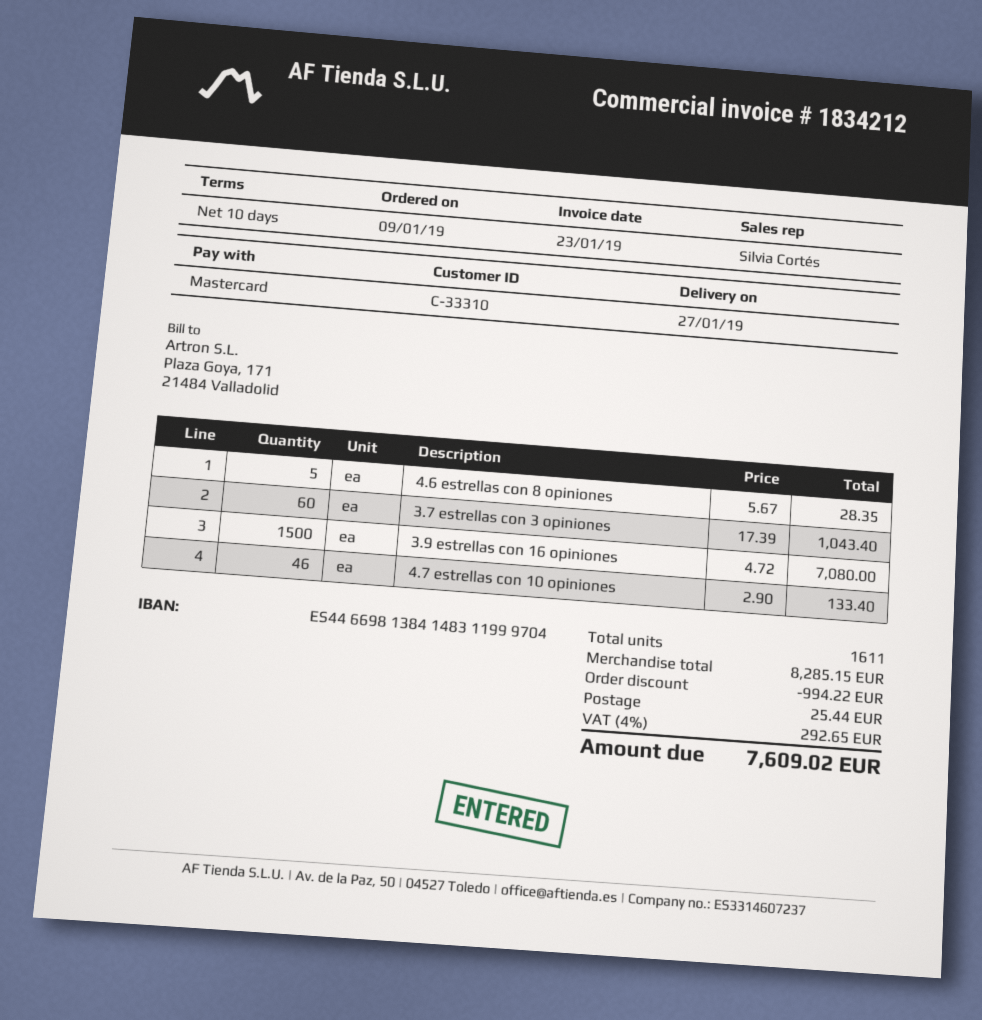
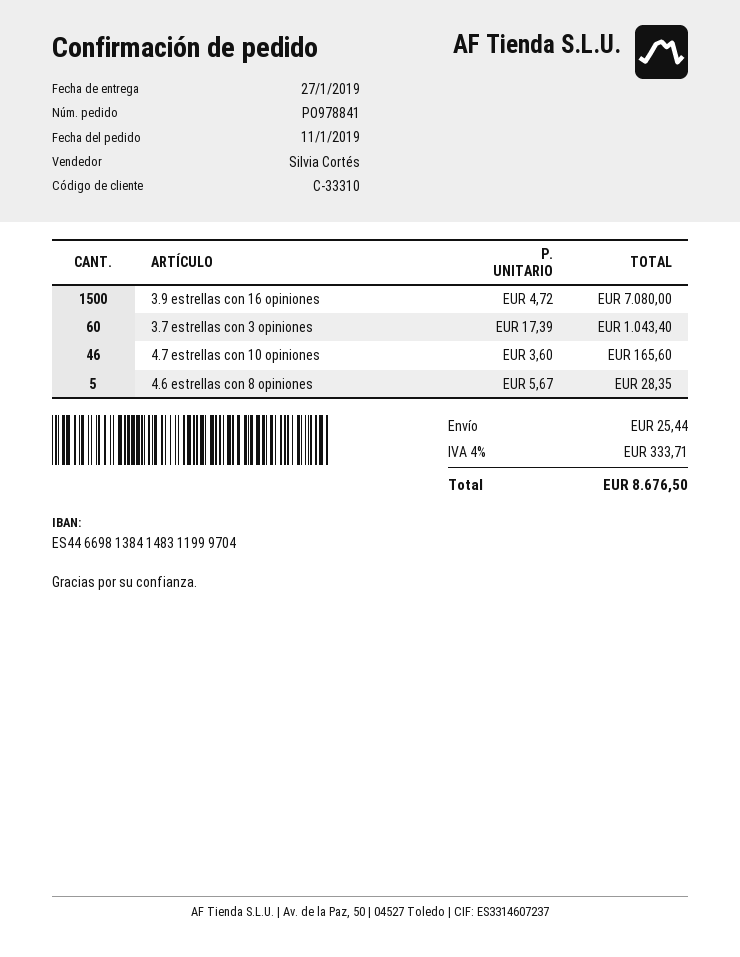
order date: 2019-01-09 -> 2019-01-11
4.7 estrellas con 10 opiniones: 46 x 2.90 = 133.40 -> 46 x 3.60 = 165.60
discount: 994.22 -> none
tax: 4% = 292.65 -> 4% = 333.71
total: 7609.02 -> 8676.50

